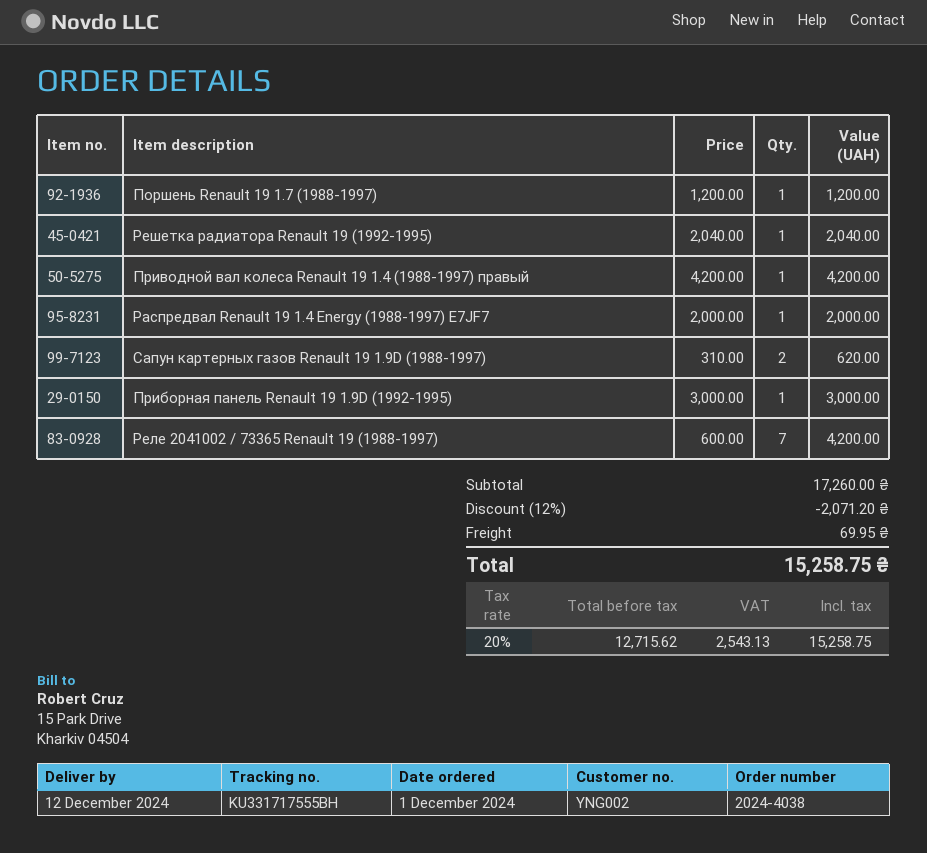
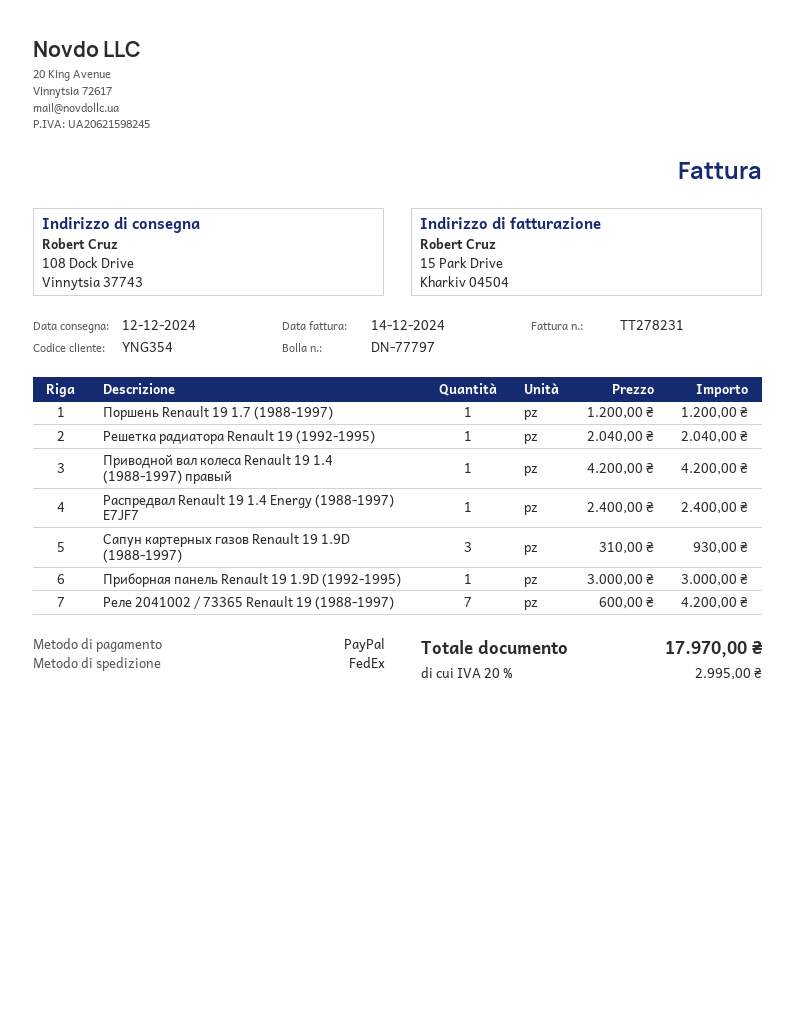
customer number: YNG002 -> YNG354
Распредвал Renault 19 1.4 Energy (1988-1997) E7JF7: 1 x 2000.00 = 2000.00 -> 1 x 2400.00 = 2400.00
Сапун картерных газов Renault 19 1.9D (1988-1997): 2 x 310.00 = 620.00 -> 3 x 310.00 = 930.00
discount: 12% = 2071.20 -> none
shipping: 69.95 -> none
tax: 20% = 2543.13 -> 20% = 2995.00
total: 15258.75 -> 17970.00

